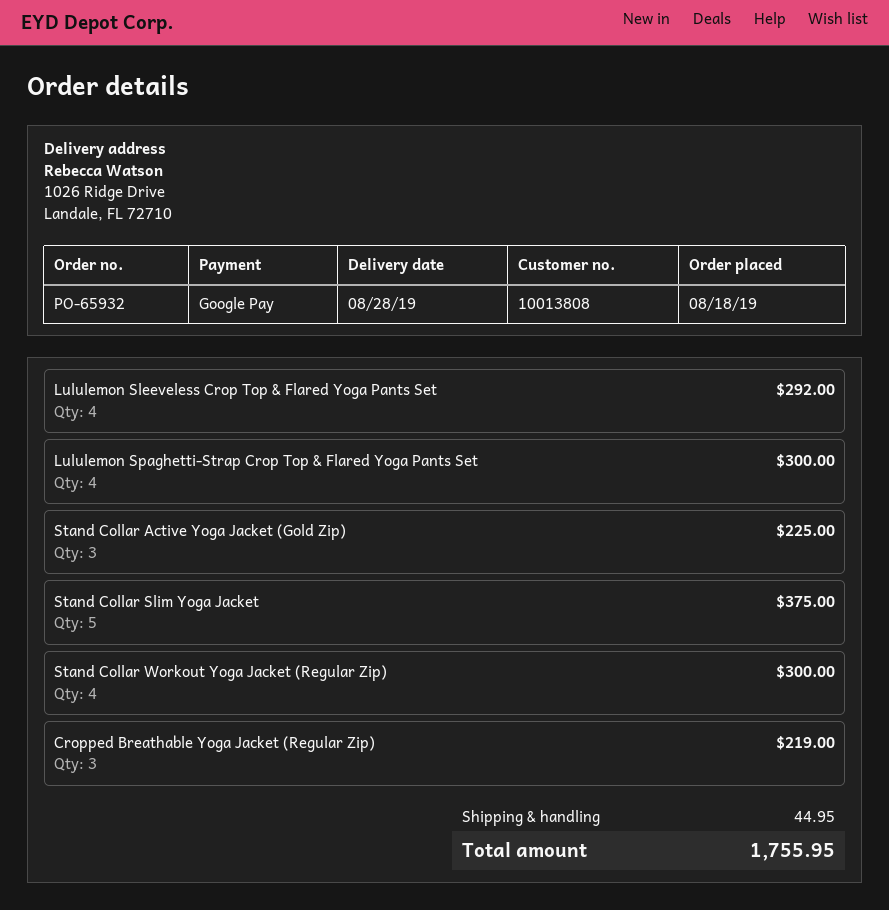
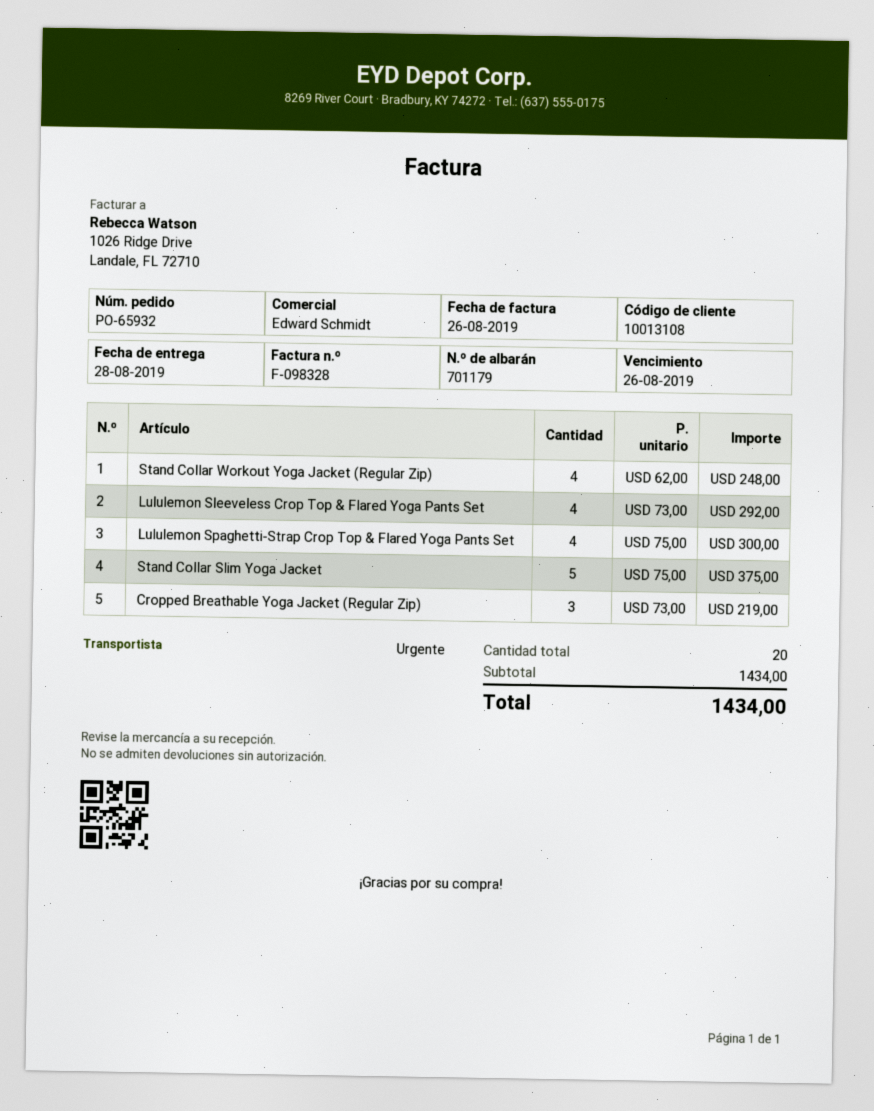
customer number: 10013808 -> 10013108
Stand Collar Active Yoga Jacket (Gold Zip): 3 for 225.00 -> none
Stand Collar Workout Yoga Jacket (Regular Zip): 4 for 300.00 -> 4 for 248.00
shipping: 44.95 -> none
total: 1755.95 -> 1434.00

